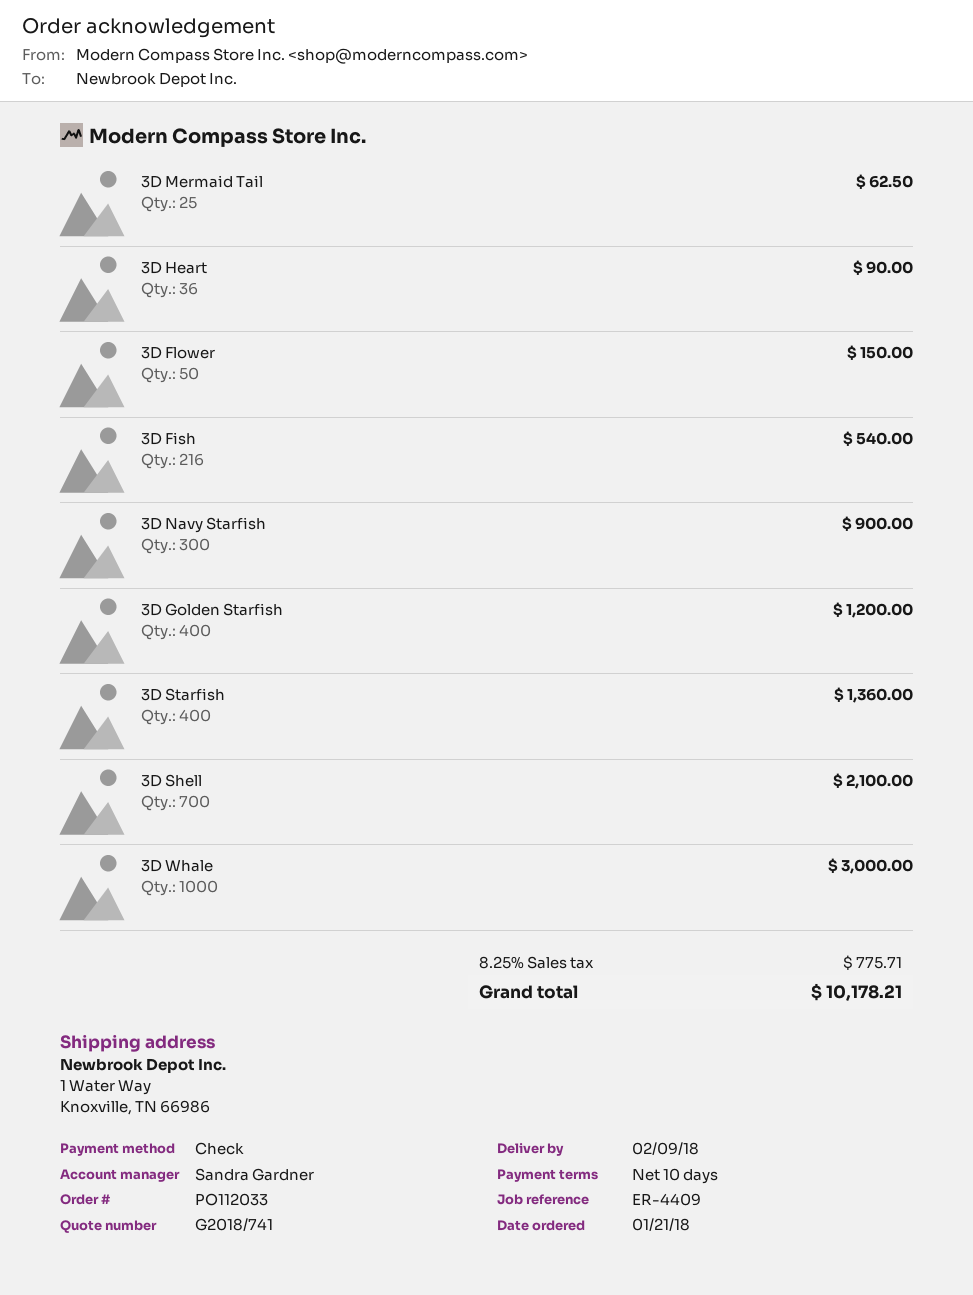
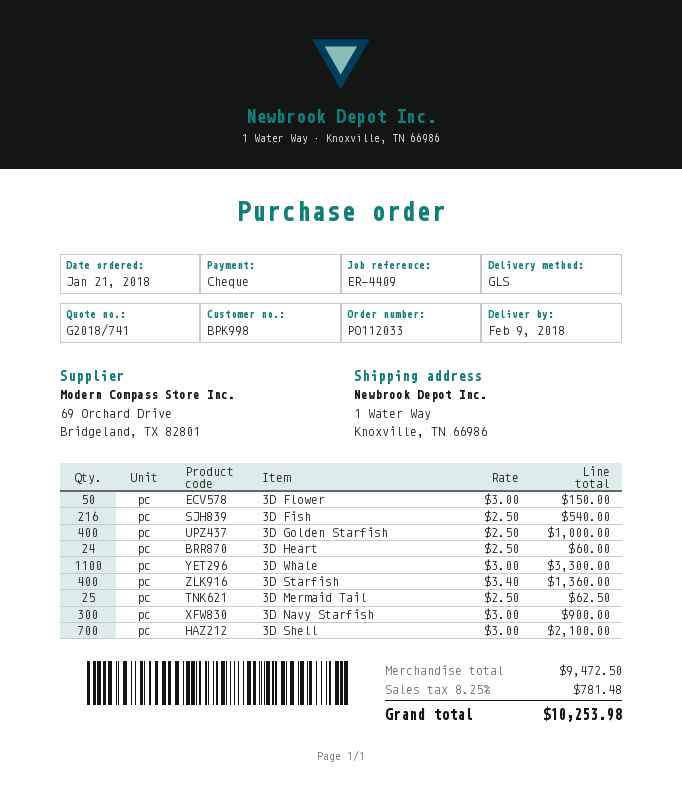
3D Heart: 36 for 90.00 -> 24 for 60.00
3D Golden Starfish: 400 for 1200.00 -> 400 for 1000.00
3D Whale: 1000 for 3000.00 -> 1100 for 3300.00
tax: 8.25% = 775.71 -> 8.25% = 781.48
total: 10178.21 -> 10253.98

